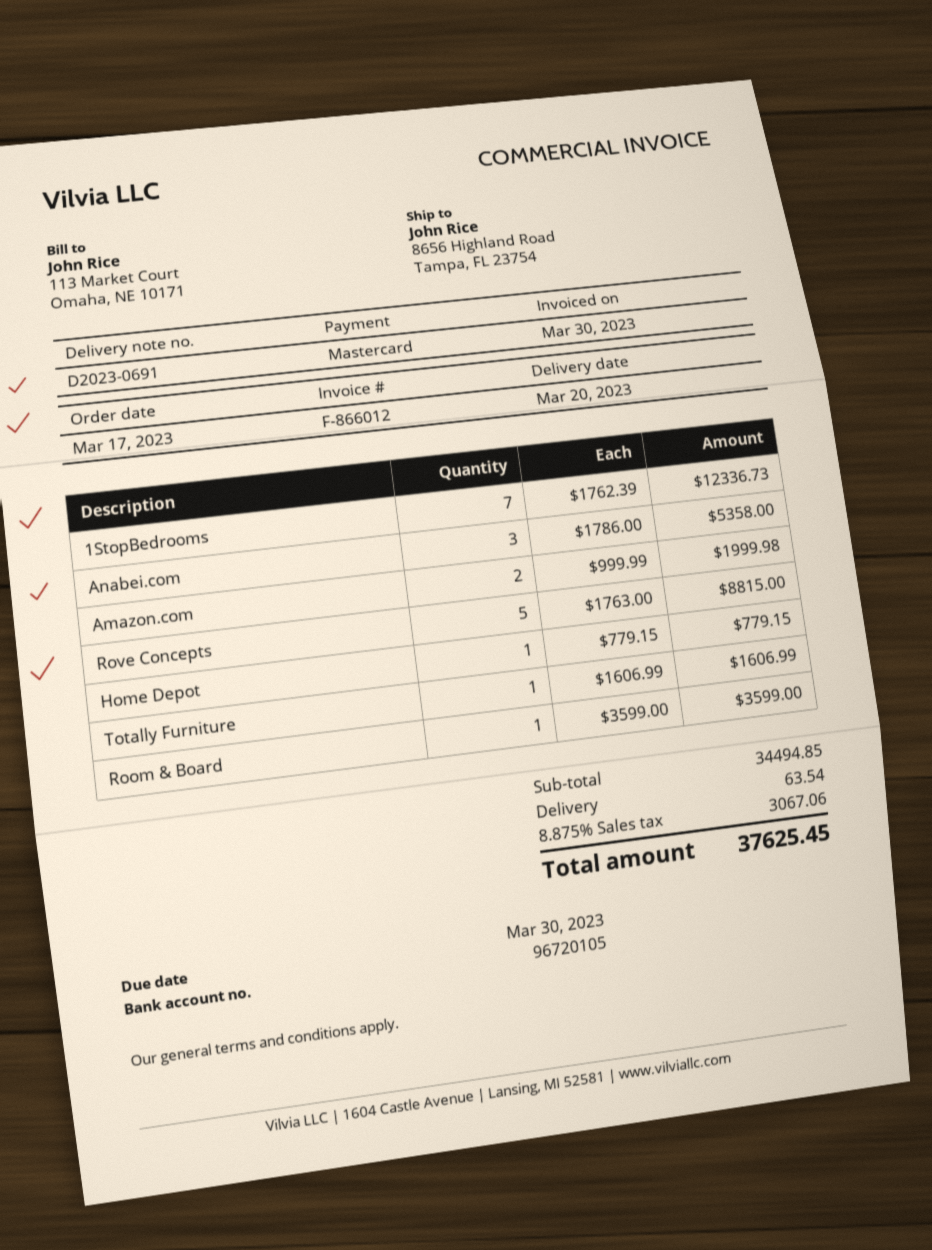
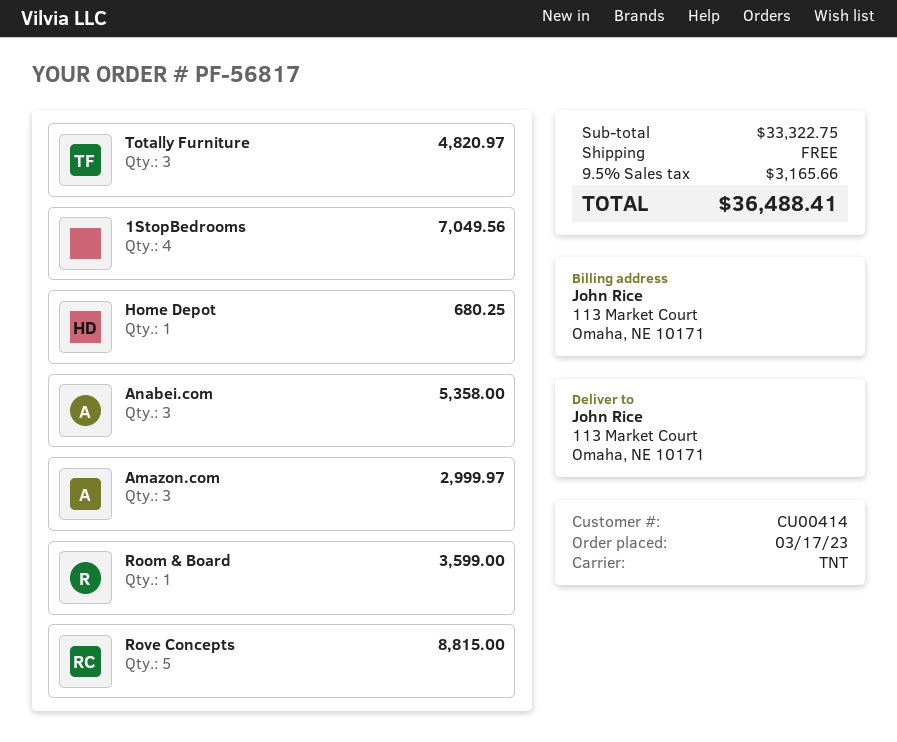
ship to: 8656 Highland Road, Tampa, FL 23754 -> 113 Market Court, Omaha, NE 10171
1StopBedrooms: 7 for 12336.73 -> 4 for 7049.56
Amazon.com: 2 for 1999.98 -> 3 for 2999.97
Home Depot: 1 for 779.15 -> 1 for 680.25
Totally Furniture: 1 for 1606.99 -> 3 for 4820.97
subtotal: 34494.85 -> 33322.75
shipping: 63.54 -> 0.00
tax: 8.875% = 3067.06 -> 9.5% = 3165.66
total: 37625.45 -> 36488.41

